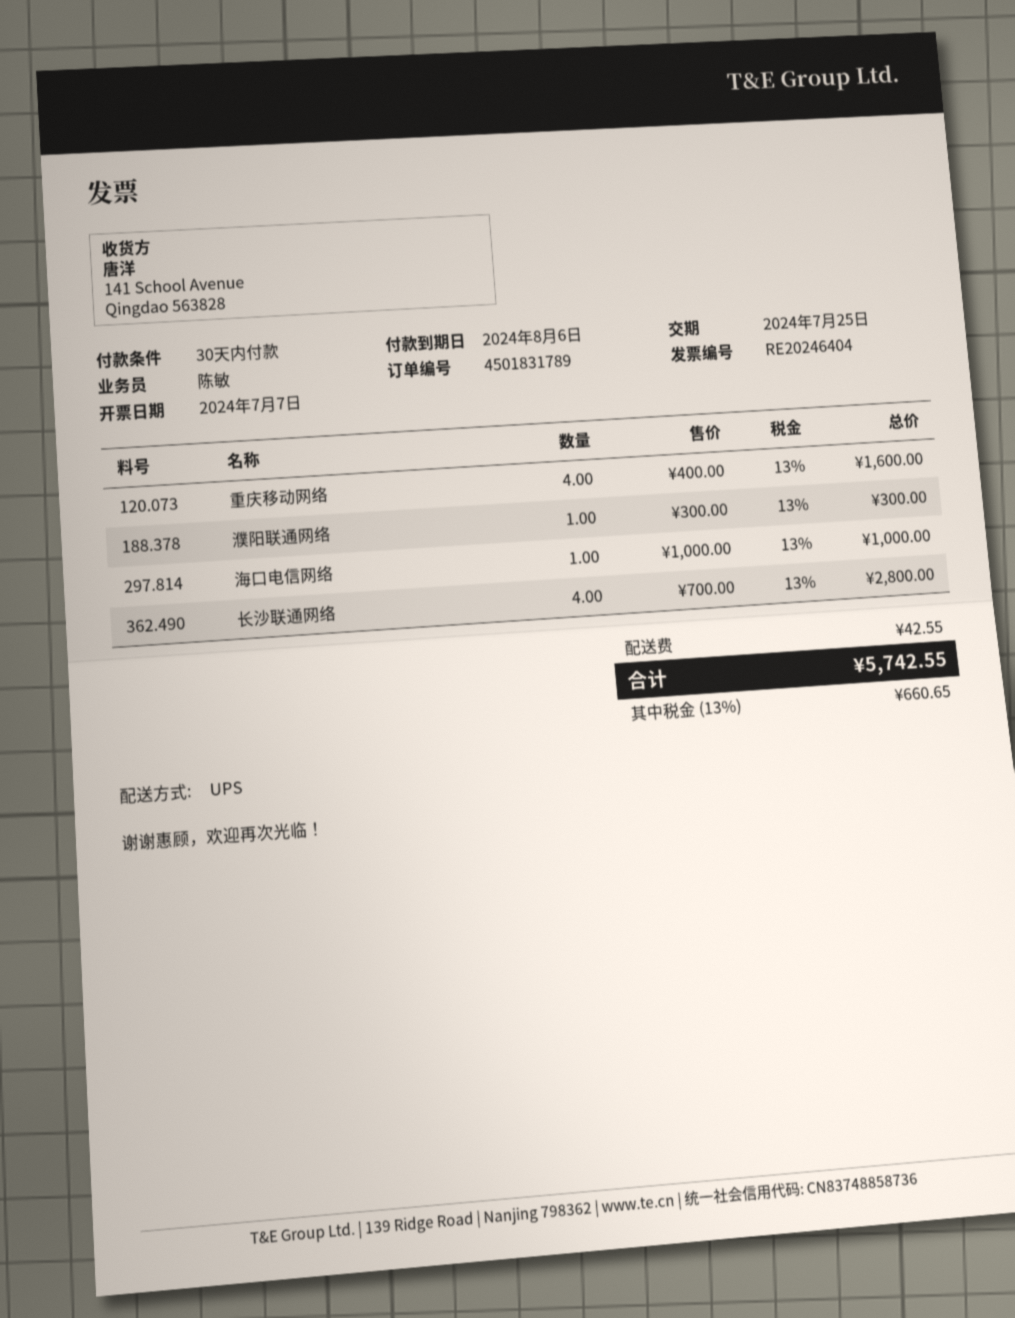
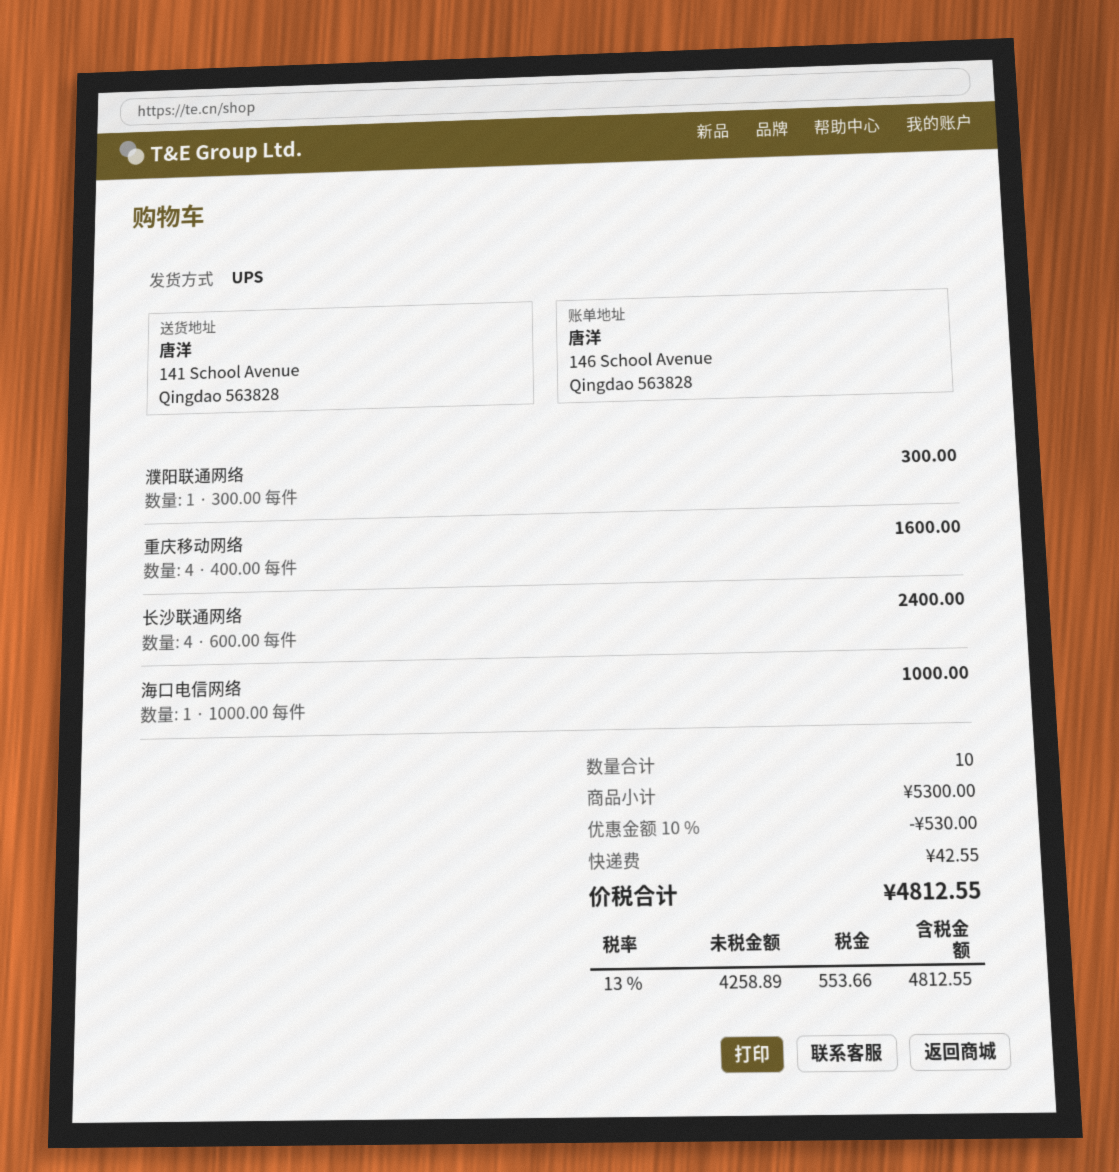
长沙联通网络: 4 x 700.00 = 2800.00 -> 4 x 600.00 = 2400.00
discount: none -> 10% = 530.00
tax: 13% = 660.65 -> 13% = 553.66
total: 5742.55 -> 4812.55

